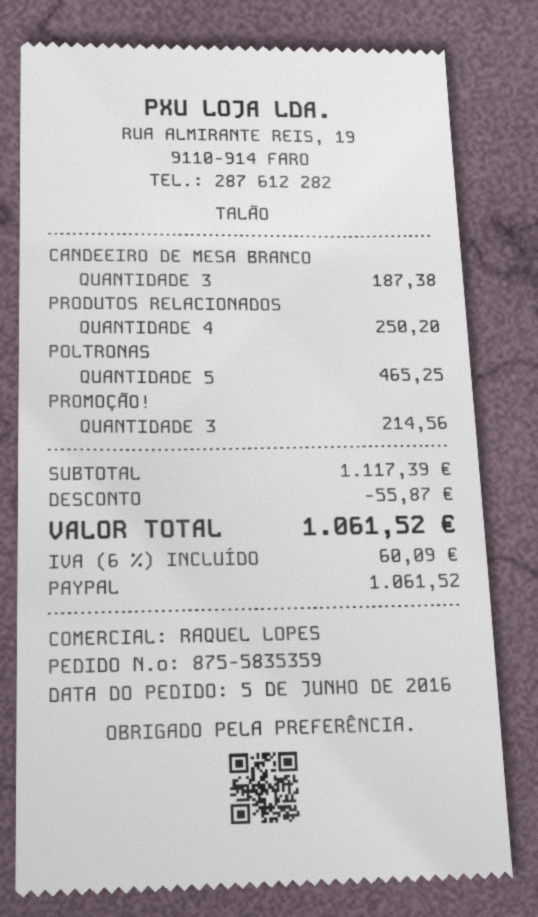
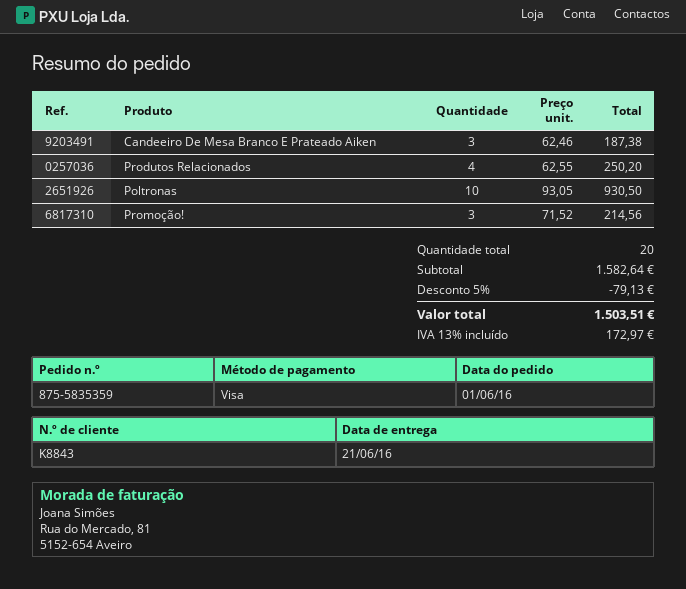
order date: 2016-06-05 -> 2016-06-01
payment method: PayPal -> Visa
POLTRONAS: 5 for 465.25 -> 10 for 930.50
subtotal: 1117.39 -> 1582.64
discount: 55.87 -> 79.13
tax: 6% = 60.09 -> 13% = 172.97
total: 1061.52 -> 1503.51

